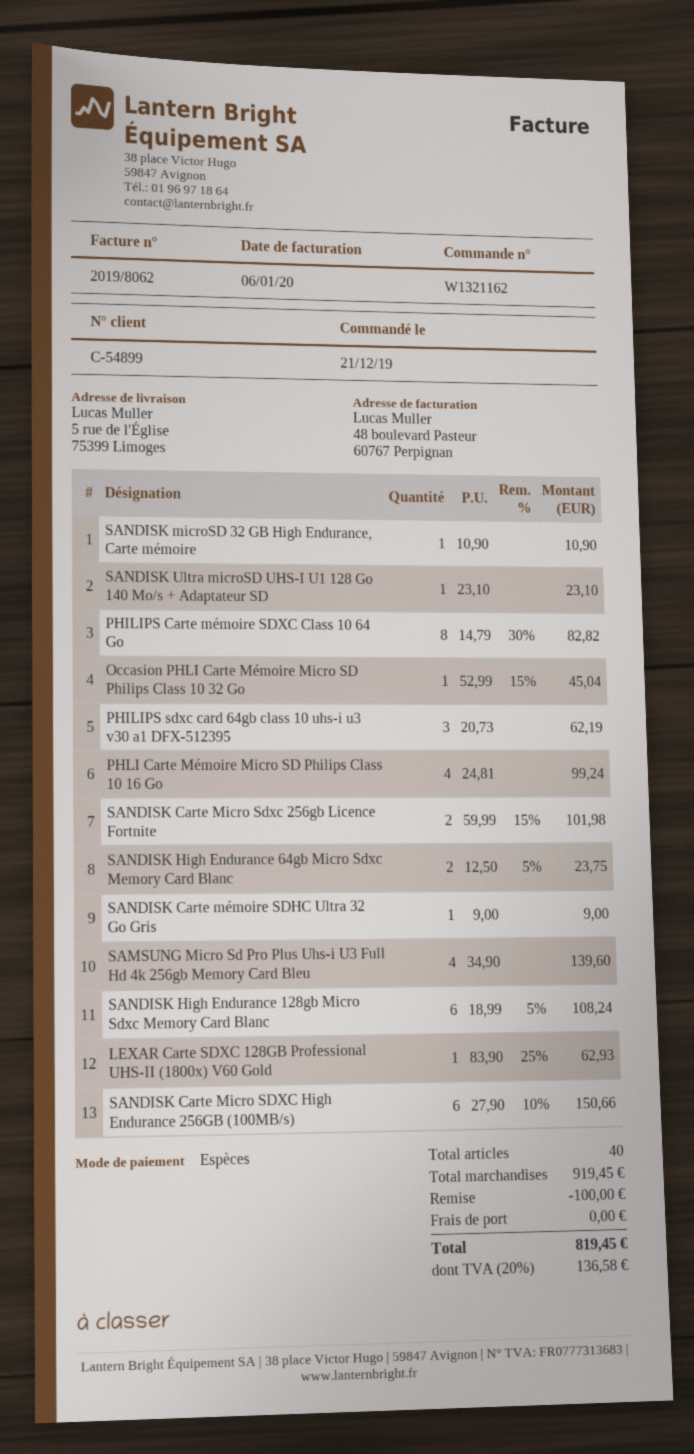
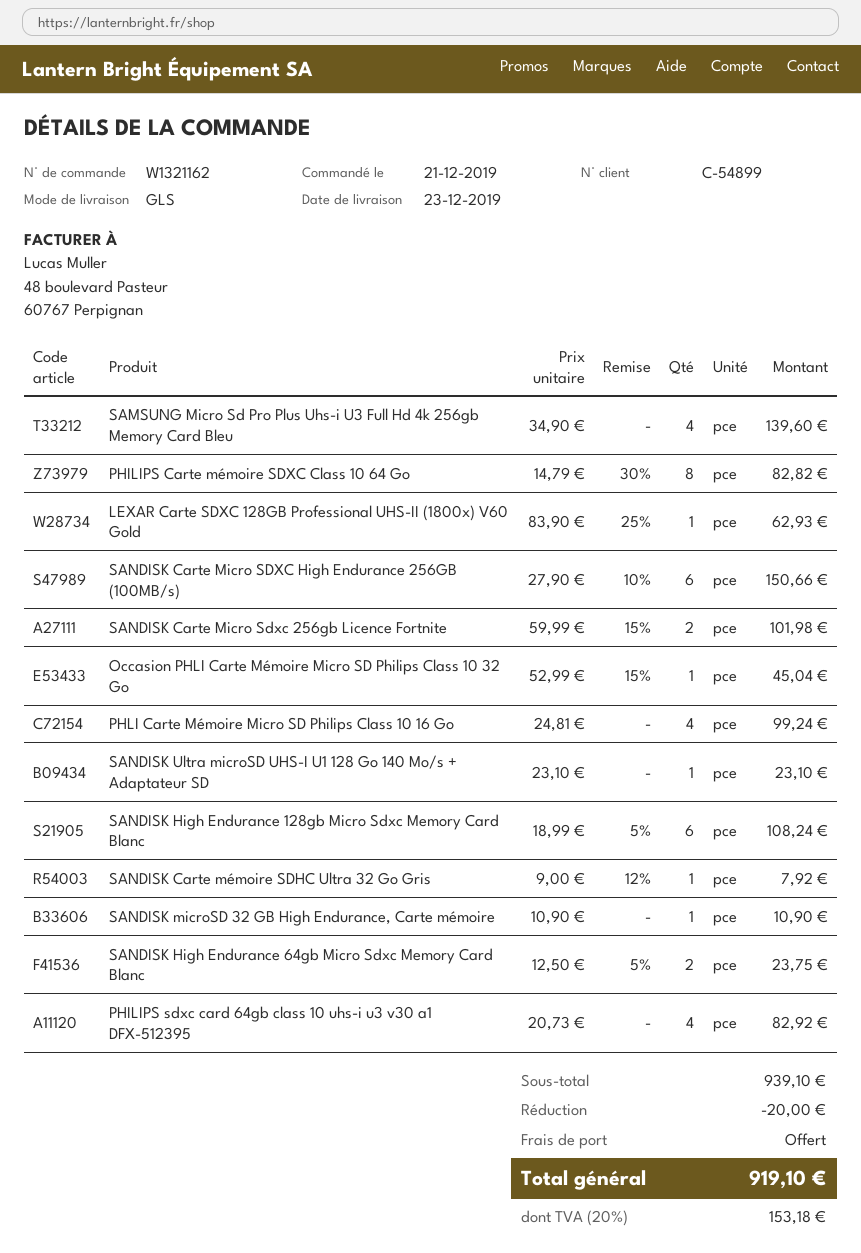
PHILIPS sdxc card 64gb class 10 uhs-i u3 v30 a1 DFX-512395: 3 x 20.73 = 62.19 -> 4 x 20.73 = 82.92
SANDISK Carte mémoire SDHC Ultra 32 Go Gris: 1 x 9.00 = 9.00 -> 1 x 9.00 - 12% = 7.92
subtotal: 919.45 -> 939.10
discount: 100.00 -> 20.00
tax: 20% = 136.58 -> 20% = 153.18
total: 819.45 -> 919.10

